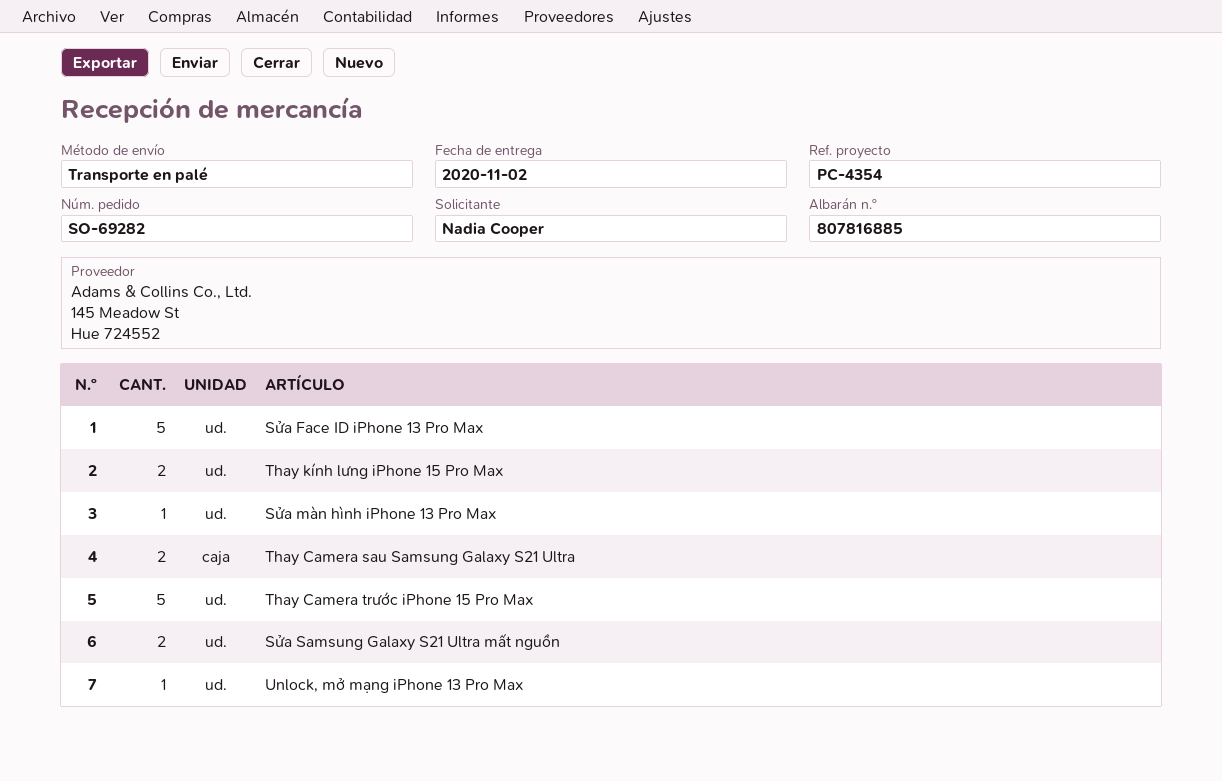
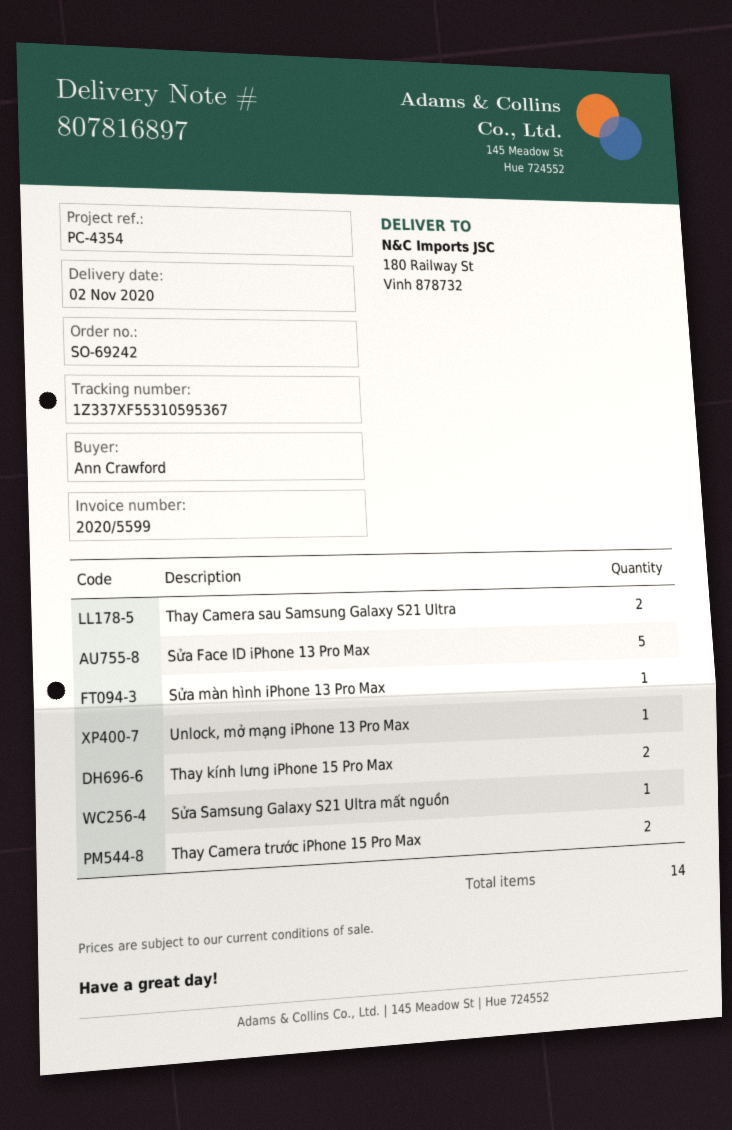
order number: SO-69282 -> SO-69242
delivery note number: 807816885 -> 807816897
ordered by: Nadia Cooper -> Ann Crawford
Thay Camera trước iPhone 15 Pro Max: 5 -> 2
Sửa Samsung Galaxy S21 Ultra mất nguồn: 2 -> 1

